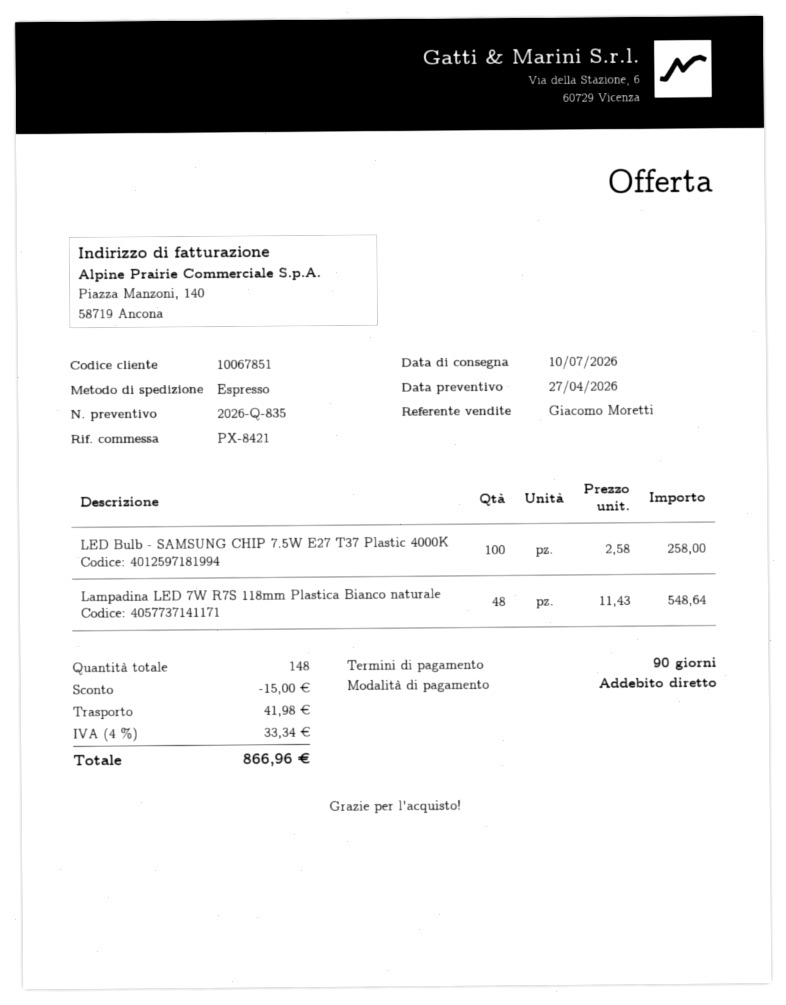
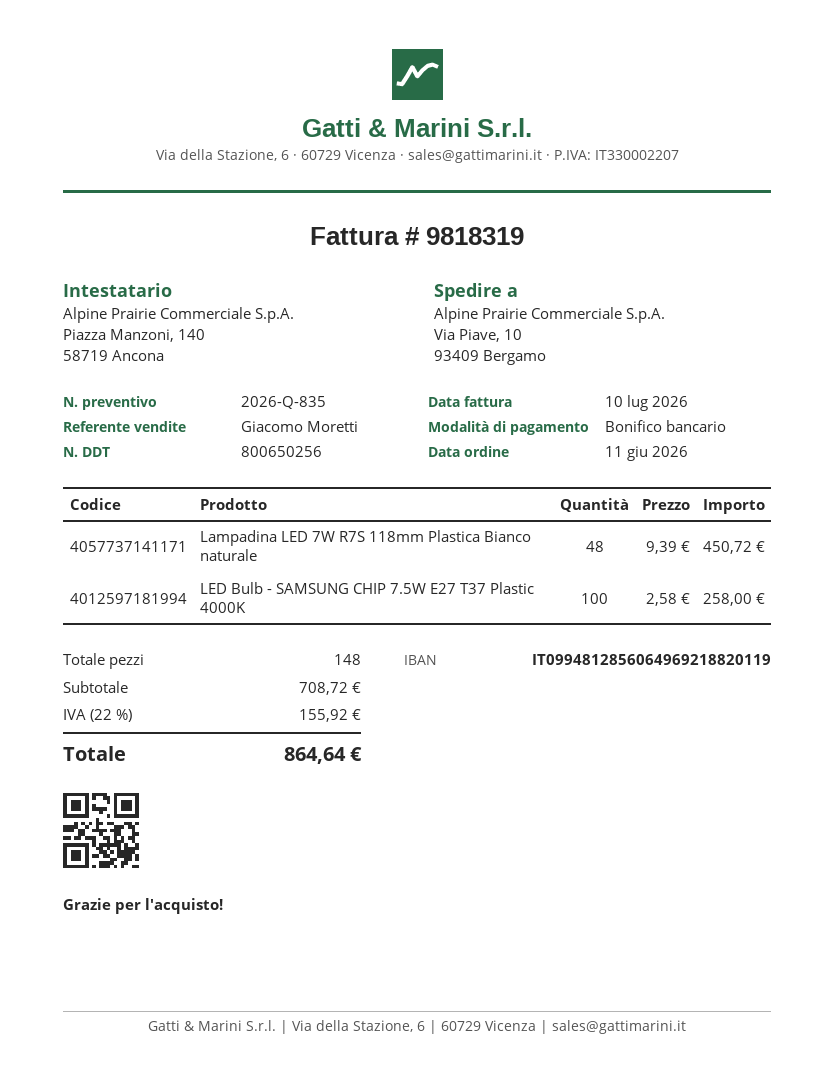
payment method: direct debit -> bank transfer
Lampadina LED 7W R7S 118mm Plastica Bianco naturale: 48 x 11.43 = 548.64 -> 48 x 9.39 = 450.72
discount: 15.00 -> none
shipping: 41.98 -> none
tax: 4% = 33.34 -> 22% = 155.92
total: 866.96 -> 864.64

